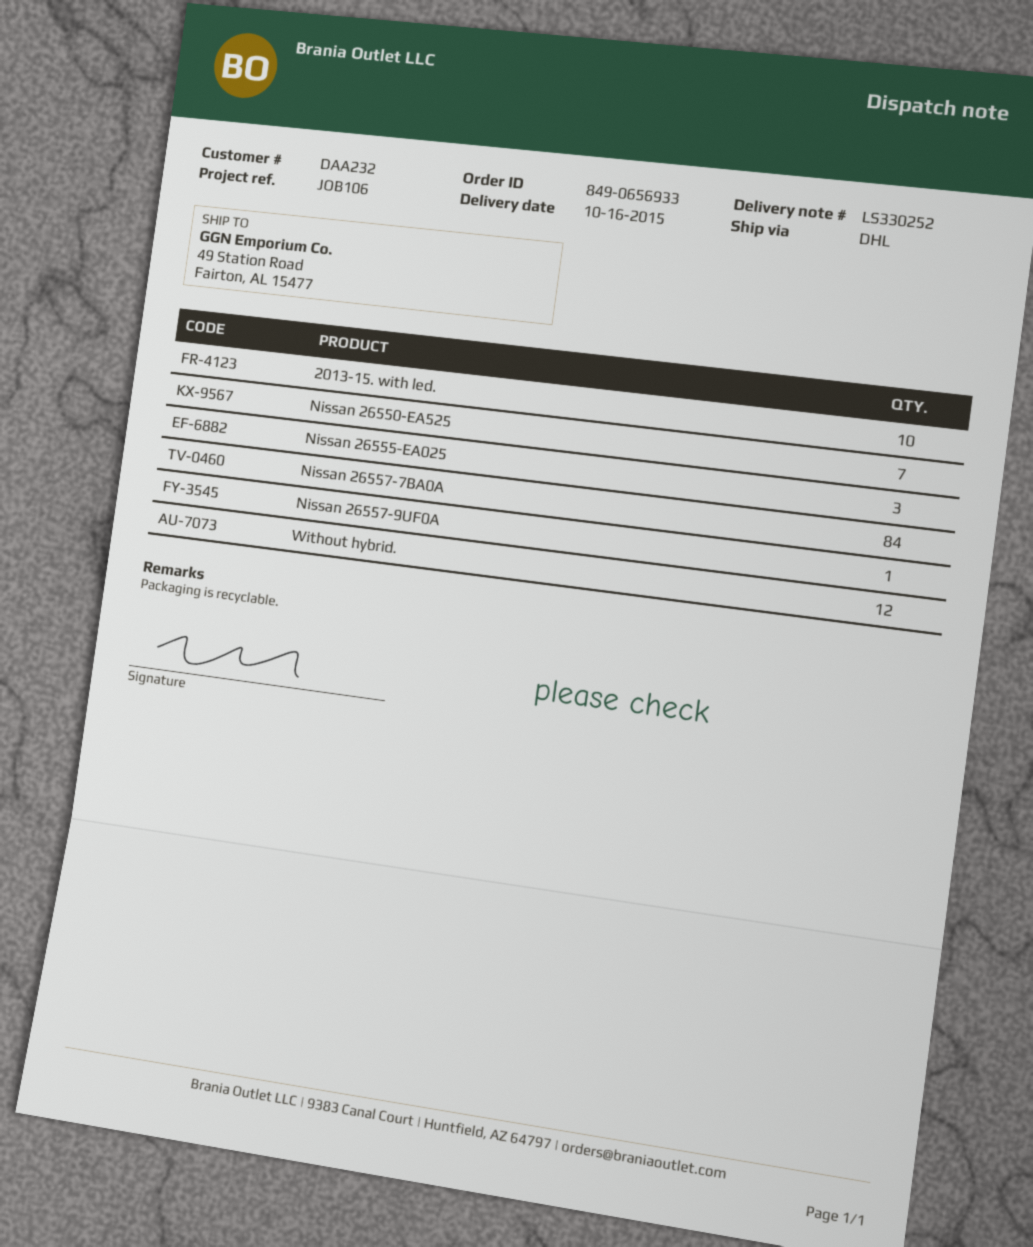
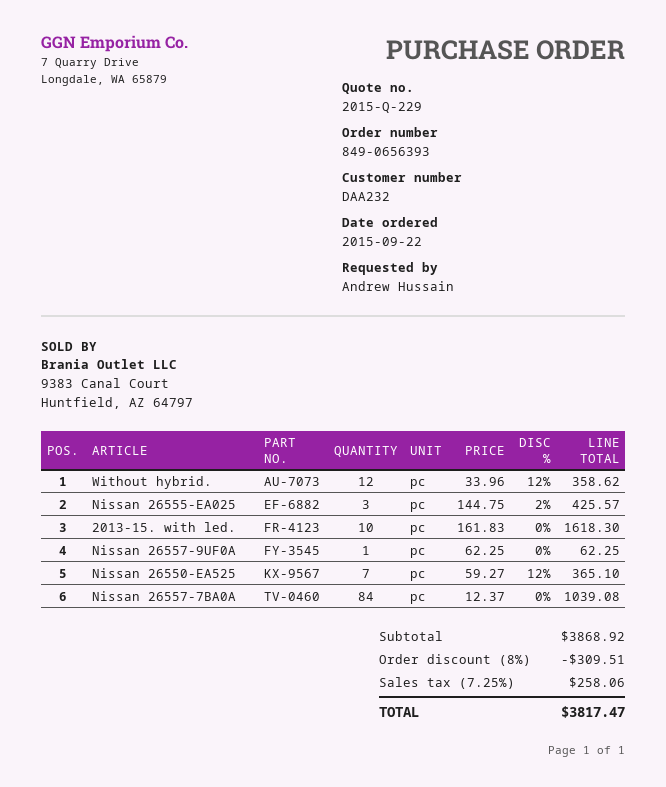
order number: 849-0656933 -> 849-0656393

